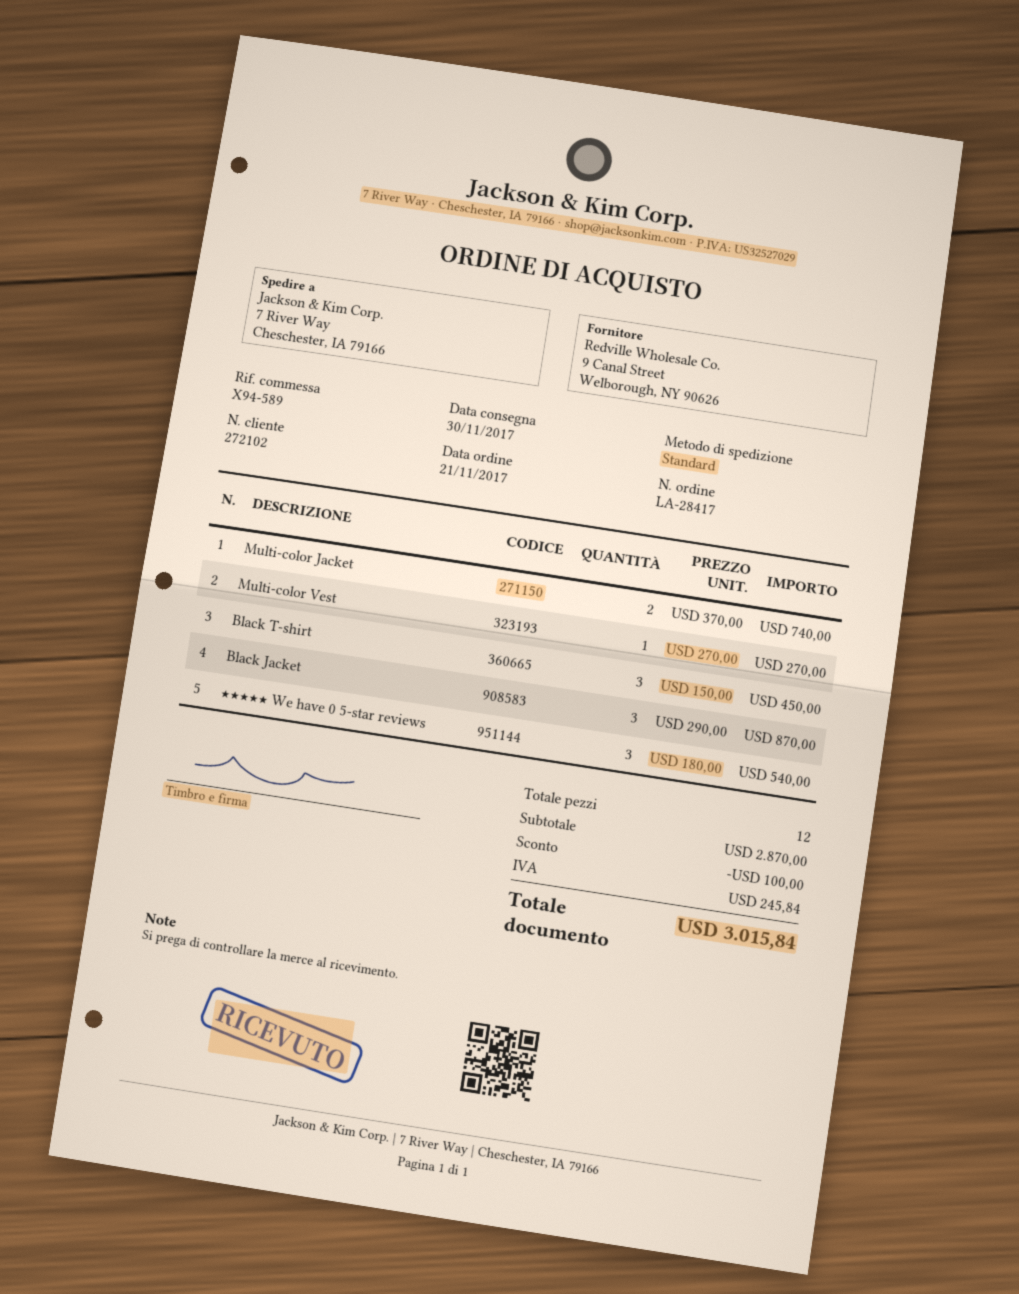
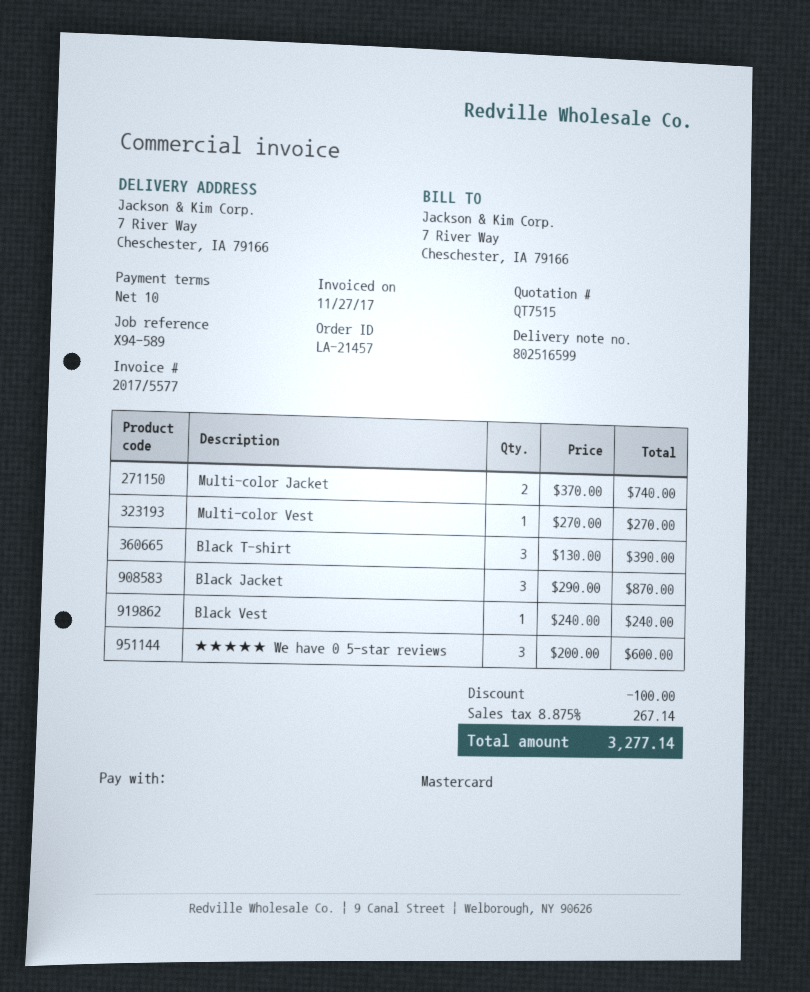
order number: LA-28417 -> LA-21457
Black T-shirt: 3 x 150.00 = 450.00 -> 3 x 130.00 = 390.00
★★★★★ We have 0 5-star reviews: 3 x 180.00 = 540.00 -> 3 x 200.00 = 600.00
Black Vest: none -> 1 x 240.00 = 240.00
tax: 245.84 -> 267.14
total: 3015.84 -> 3277.14

